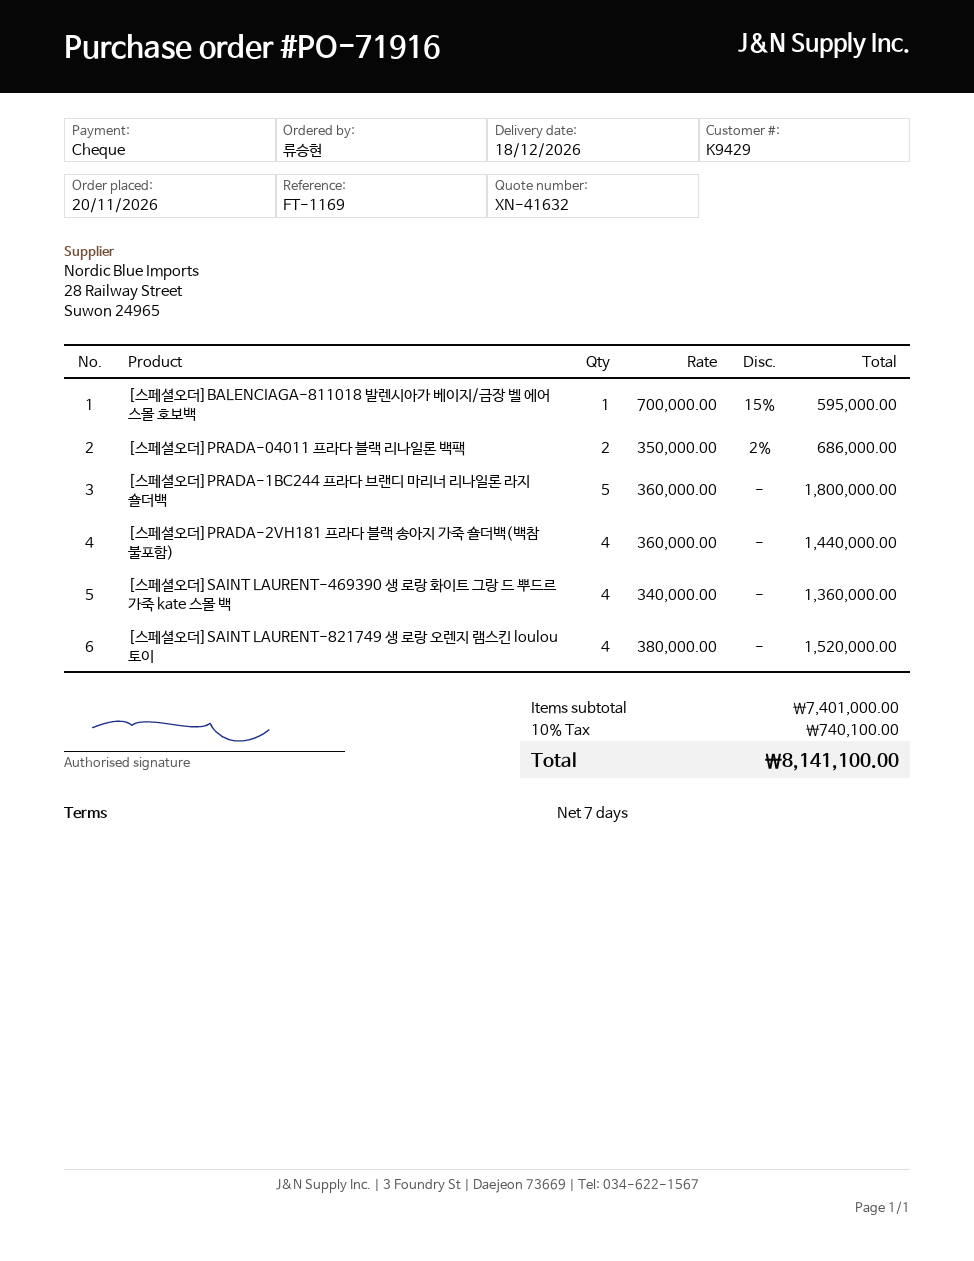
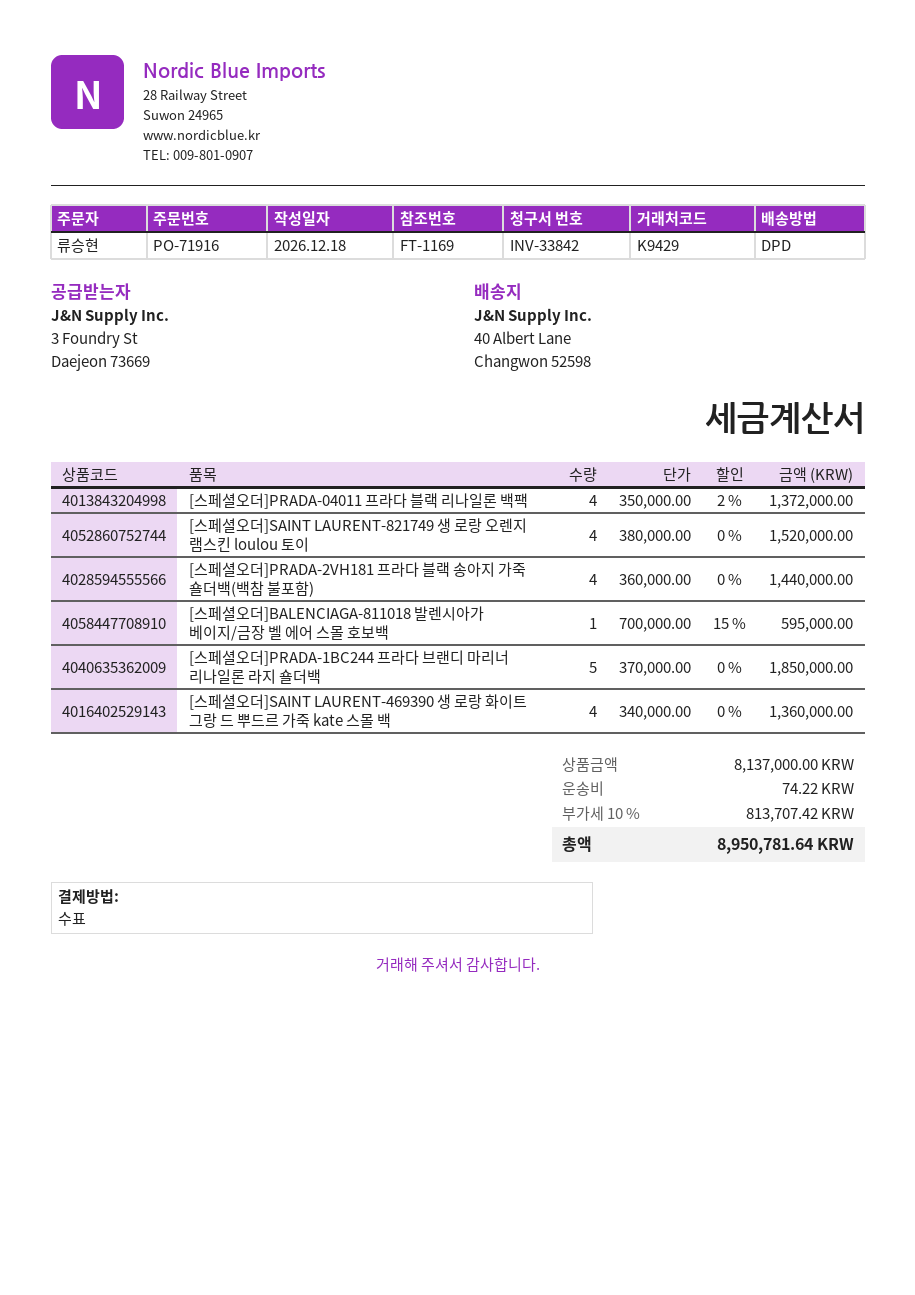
[스페셜오더]PRADA-04011 프라다 블랙 리나일론 백팩: 2 x 350000.00 - 2% = 686000.00 -> 4 x 350000.00 - 2% = 1372000.00
[스페셜오더]PRADA-1BC244 프라다 브랜디 마리너 리나일론 라지 숄더백: 5 x 360000.00 = 1800000.00 -> 5 x 370000.00 = 1850000.00
subtotal: 7401000.00 -> 8137000.00
shipping: none -> 74.22
tax: 10% = 740100.00 -> 10% = 813707.42
total: 8141100.00 -> 8950781.64

